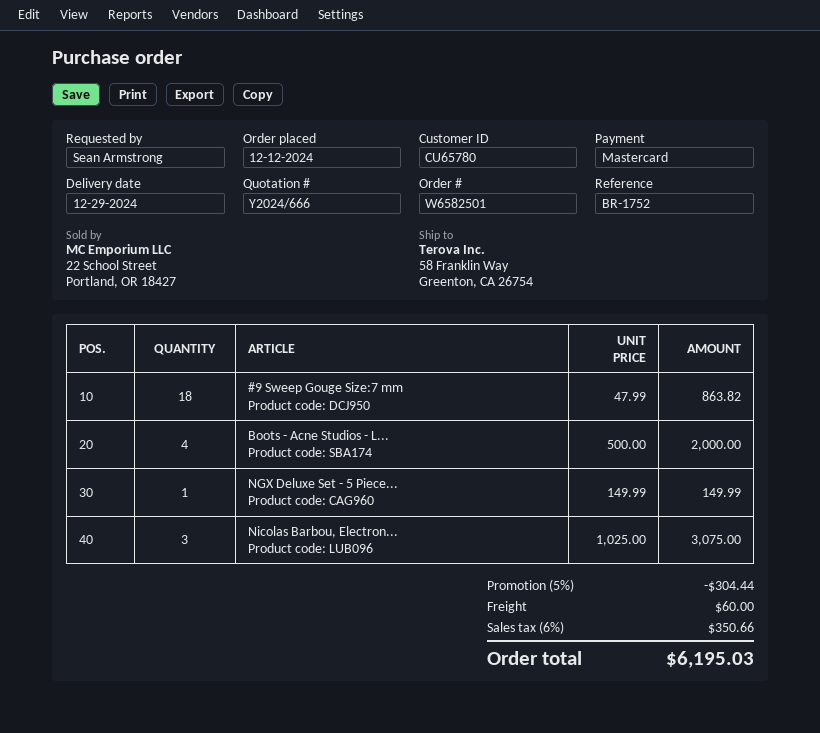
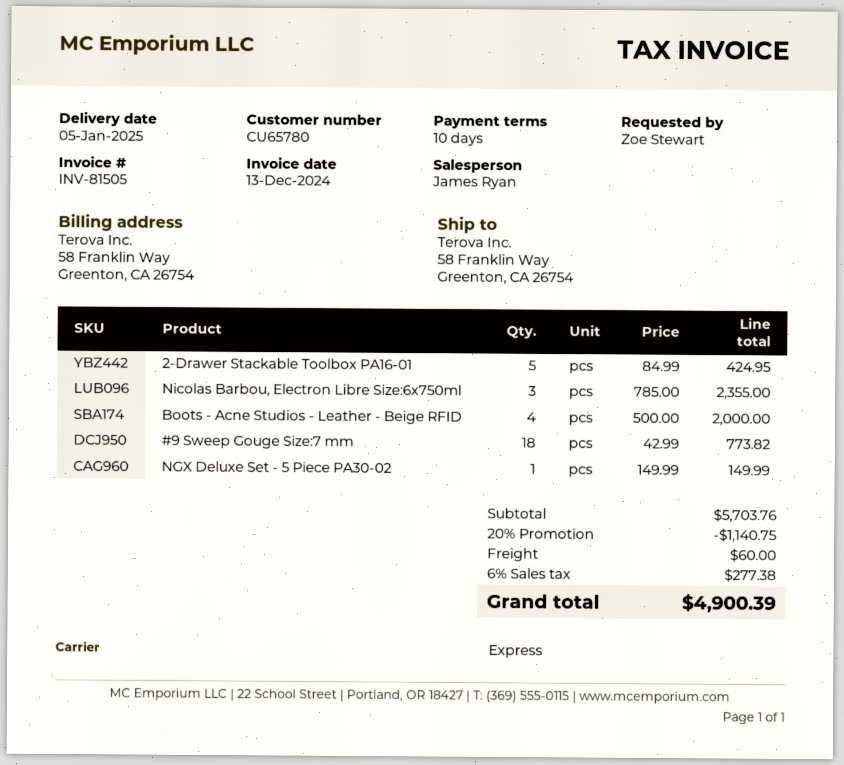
delivery date: 2024-12-29 -> 2025-01-05
ordered by: Sean Armstrong -> Zoe Stewart
#9 Sweep Gouge Size:7 mm: 18 x 47.99 = 863.82 -> 18 x 42.99 = 773.82
Nicolas Barbou, Electron...: 3 x 1025.00 = 3075.00 -> 3 x 785.00 = 2355.00
2-Drawer Stackable Toolbox PA16-01: none -> 5 x 84.99 = 424.95
discount: 5% = 304.44 -> 20% = 1140.75
tax: 6% = 350.66 -> 6% = 277.38
total: 6195.03 -> 4900.39

